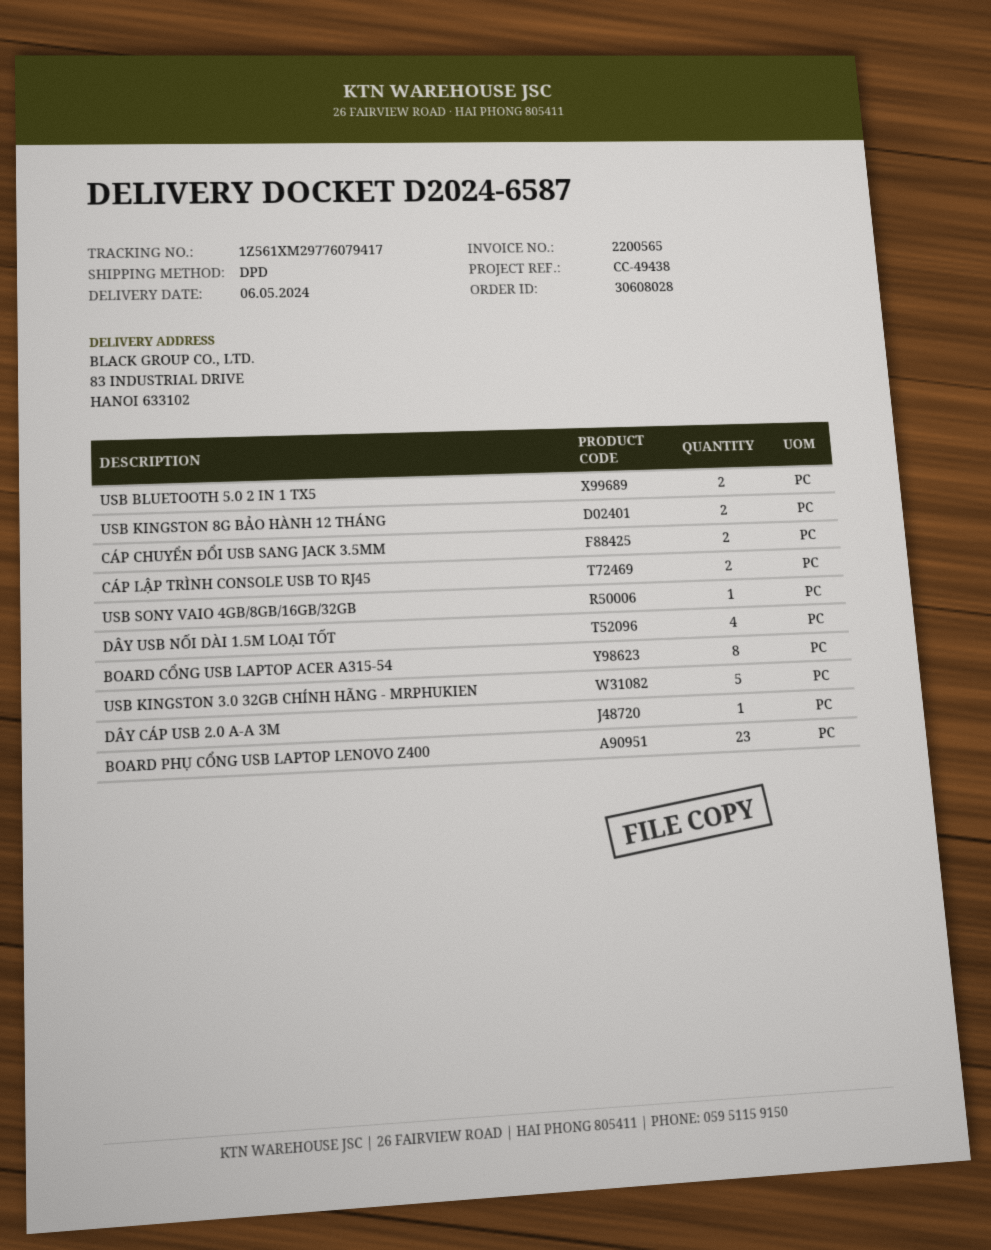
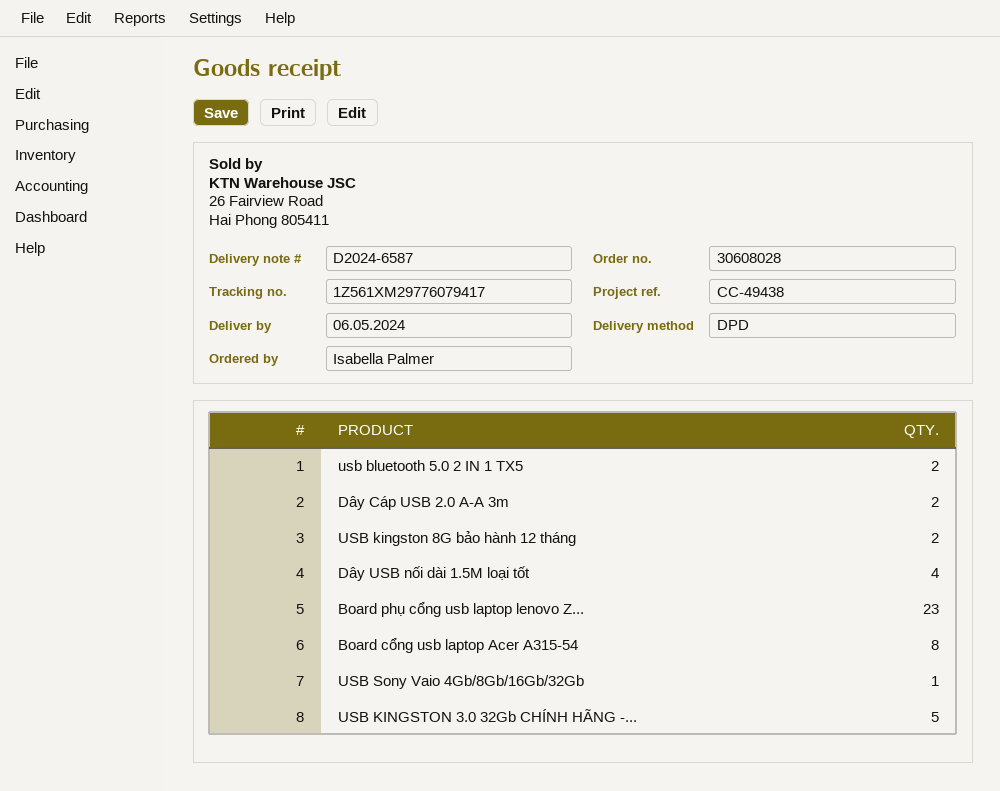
CÁP CHUYỂN ĐỔI USB SANG JACK 3.5MM: 2 -> none
CÁP LẬP TRÌNH CONSOLE USB TO RJ45: 2 -> none
DÂY CÁP USB 2.0 A-A 3M: 1 -> 2

